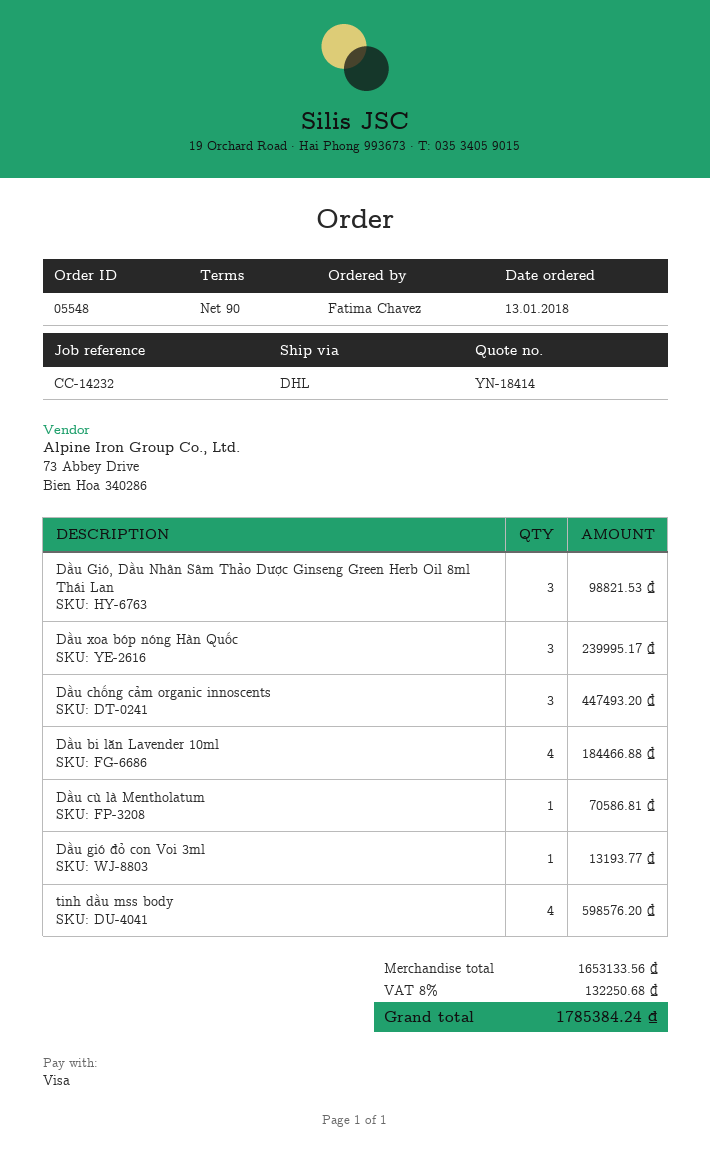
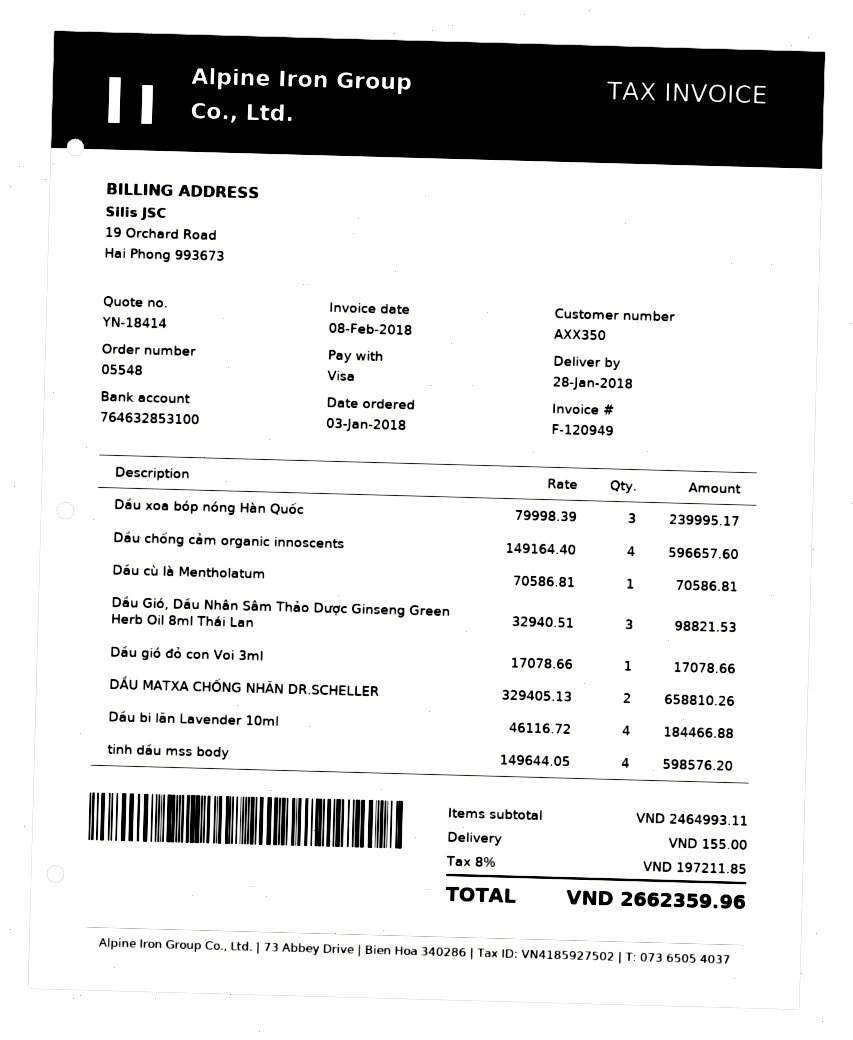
order date: 2018-01-13 -> 2018-01-03
Dầu chống cảm organic innoscents: 3 for 447493.20 -> 4 for 596657.60
Dầu gió đỏ con Voi 3ml: 1 for 13193.77 -> 1 for 17078.66
DẦU MATXA CHỐNG NHĂN DR.SCHELLER: none -> 2 for 658810.26
subtotal: 1653133.56 -> 2464993.11
shipping: none -> 155.00
tax: 8% = 132250.68 -> 8% = 197211.85
total: 1785384.24 -> 2662359.96

